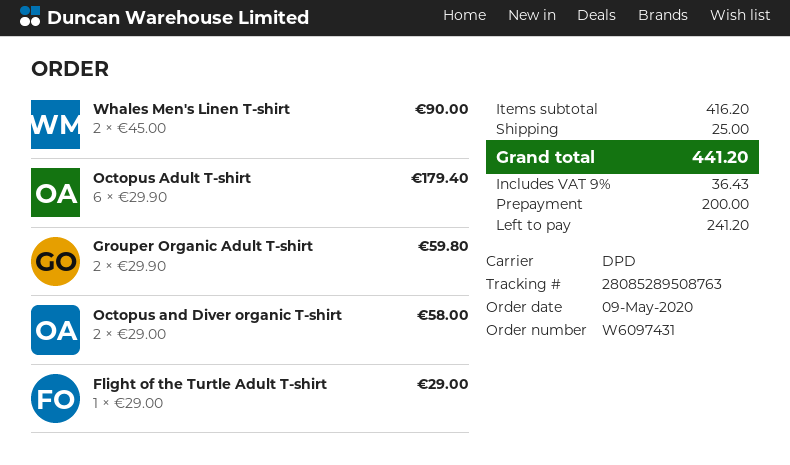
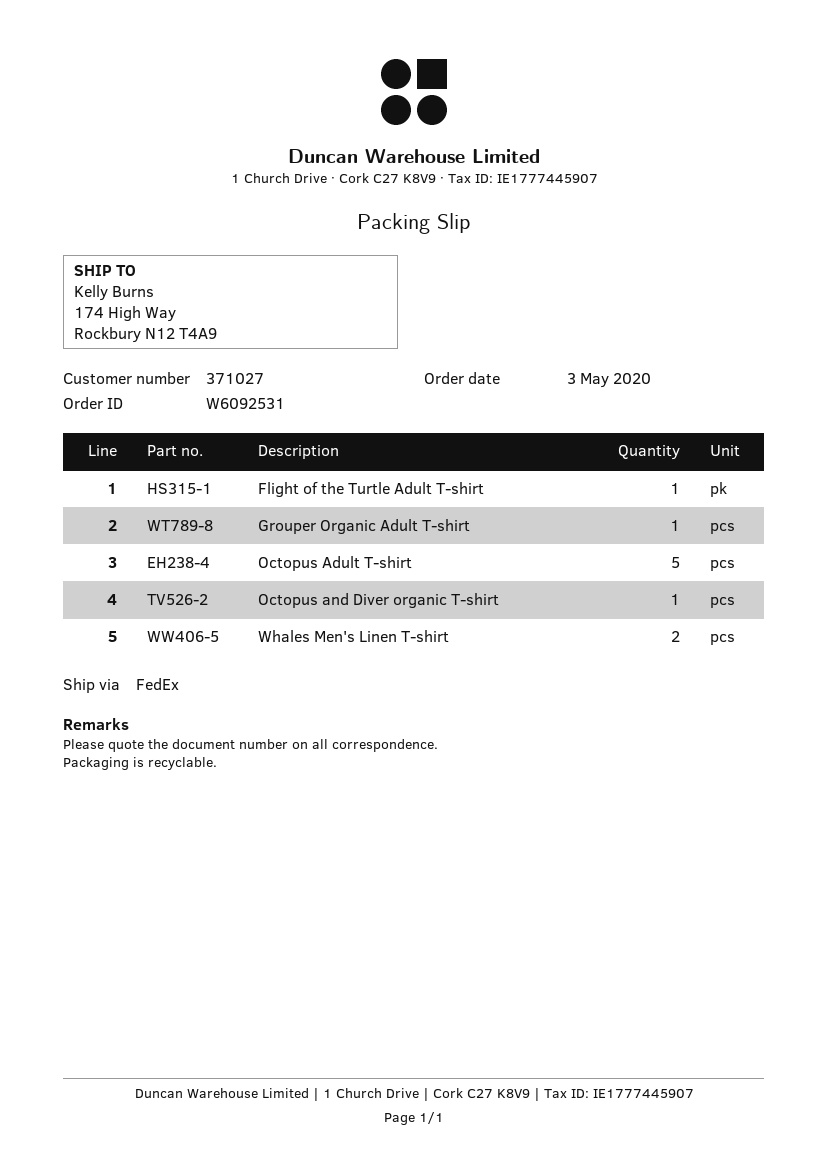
order number: W6097431 -> W6092531
order date: 2020-05-09 -> 2020-05-03
shipping method: DPD -> FedEx
Octopus Adult T-shirt: 6 -> 5
Grouper Organic Adult T-shirt: 2 -> 1
Octopus and Diver organic T-shirt: 2 -> 1

